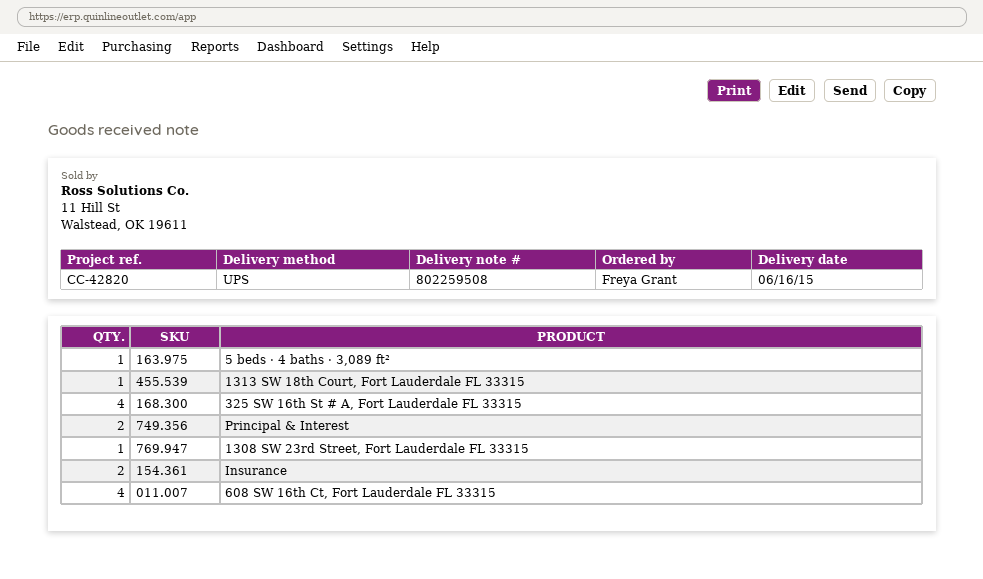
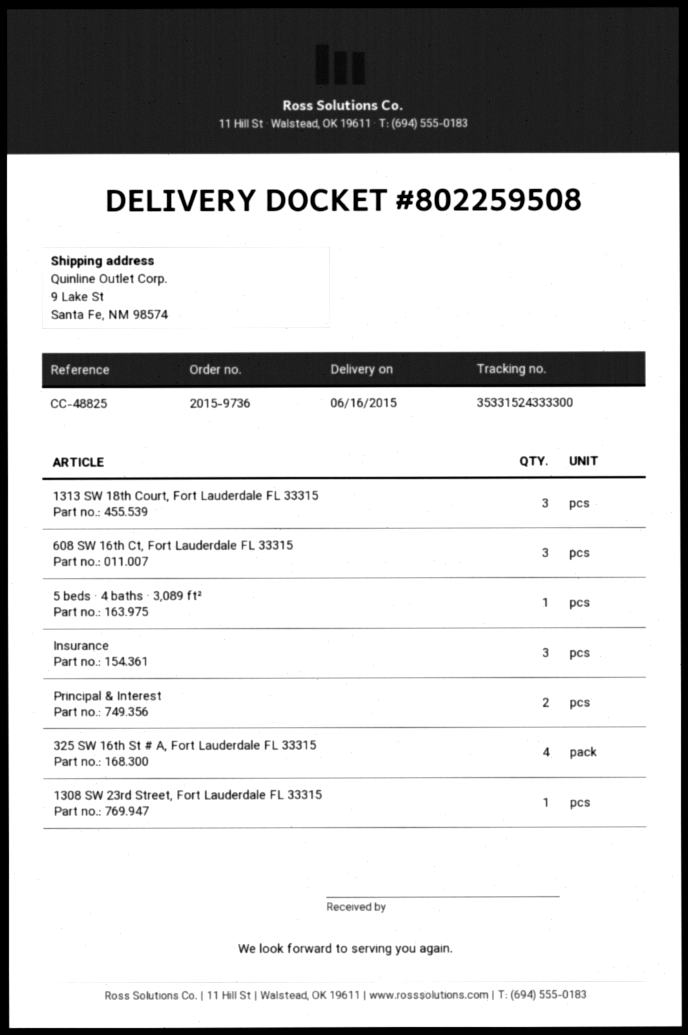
reference: CC-42820 -> CC-48825
1313 SW 18th Court, Fort Lauderdale FL 33315: 1 -> 3
Insurance: 2 -> 3
608 SW 16th Ct, Fort Lauderdale FL 33315: 4 -> 3

